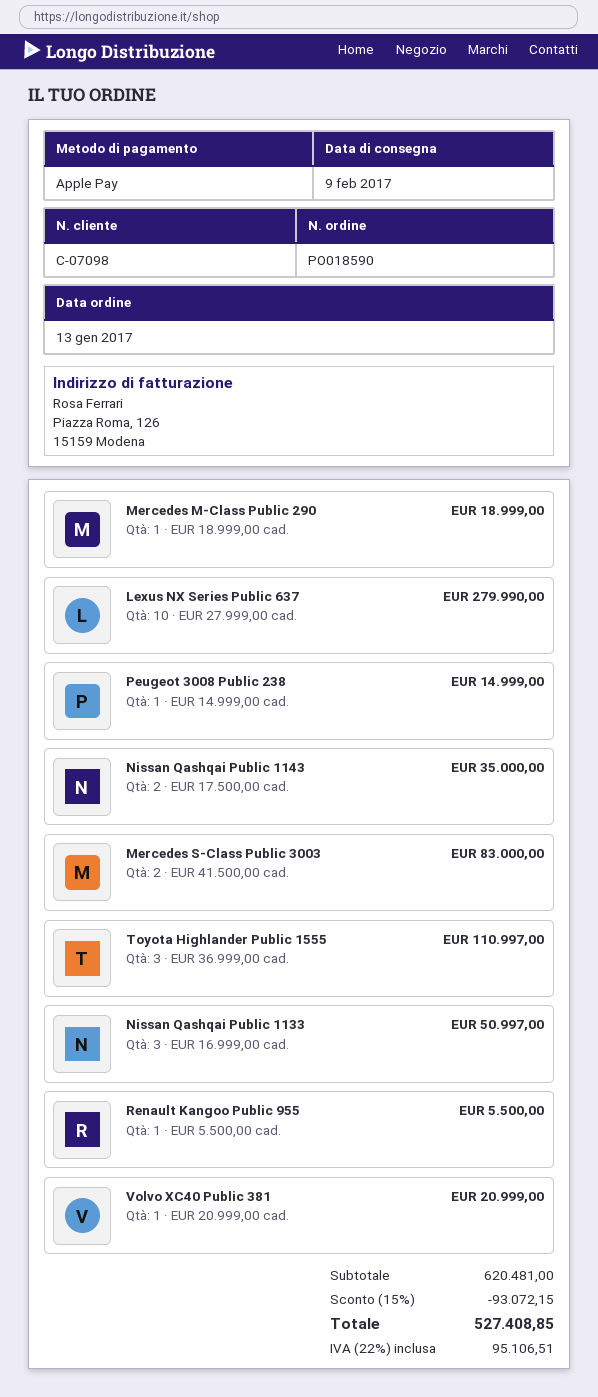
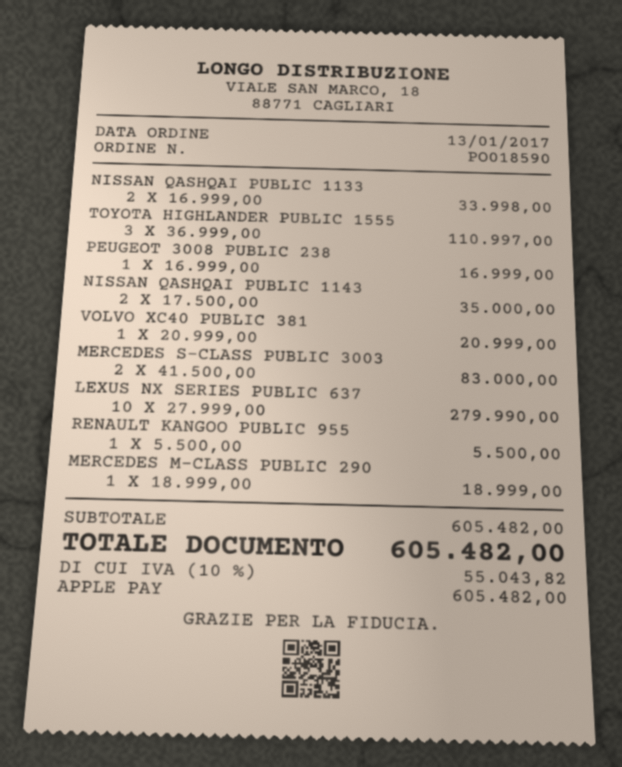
Peugeot 3008 Public 238: 1 x 14999.00 = 14999.00 -> 1 x 16999.00 = 16999.00
Nissan Qashqai Public 1133: 3 x 16999.00 = 50997.00 -> 2 x 16999.00 = 33998.00
subtotal: 620481.00 -> 605482.00
discount: 15% = 93072.15 -> none
tax: 22% = 95106.51 -> 10% = 55043.82
total: 527408.85 -> 605482.00

